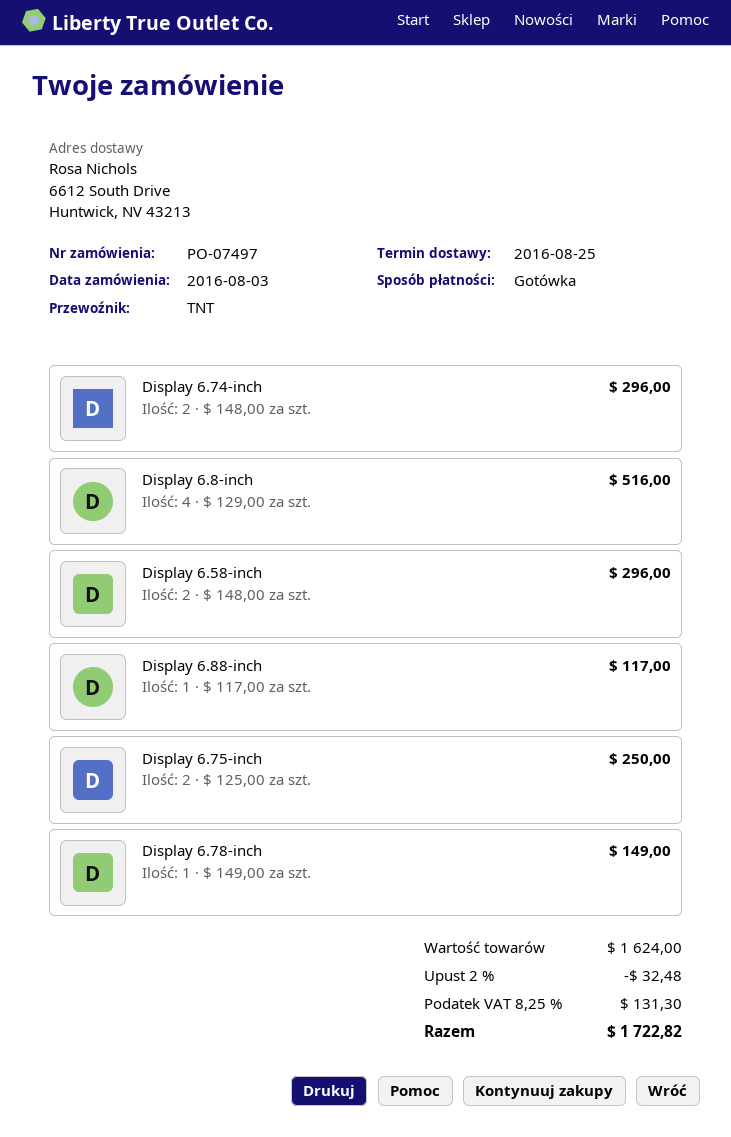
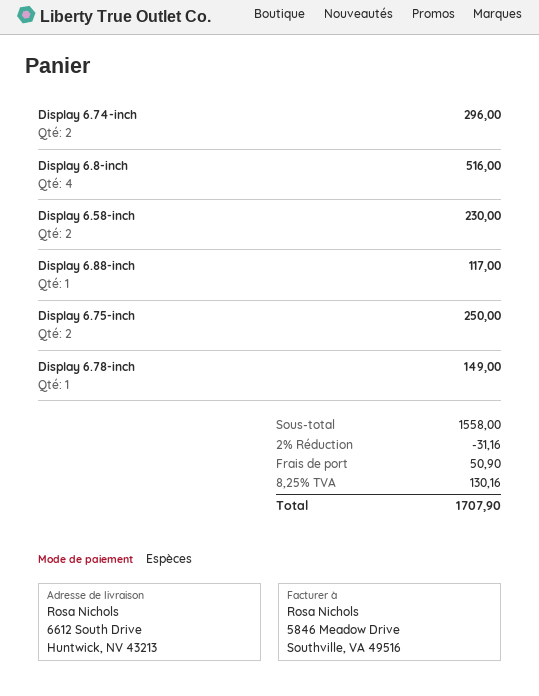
Display 6.58-inch: 2 for 296.00 -> 2 for 230.00
subtotal: 1624.00 -> 1558.00
discount: 2% = 32.48 -> 2% = 31.16
shipping: none -> 50.90
tax: 8.25% = 131.30 -> 8.25% = 130.16
total: 1722.82 -> 1707.90

